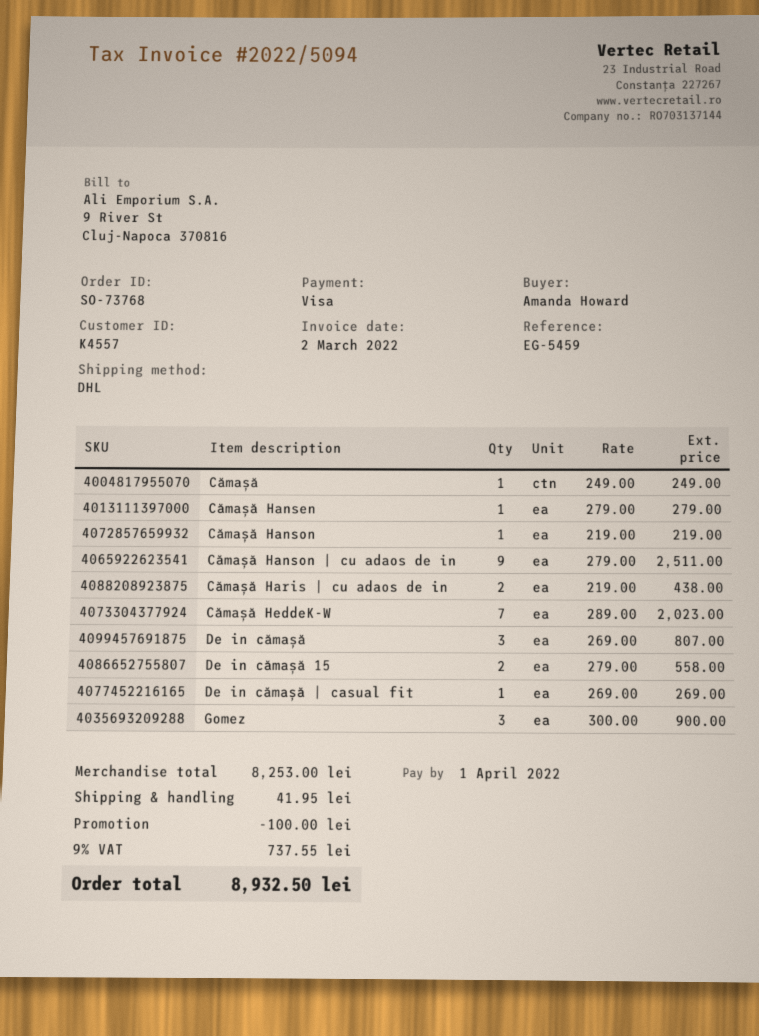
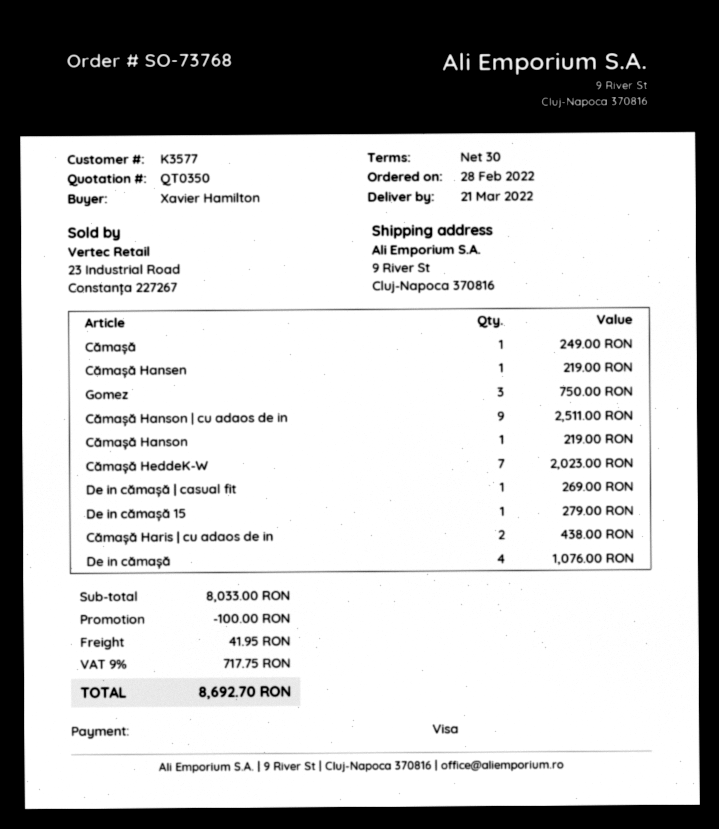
customer number: K4557 -> K3577
ordered by: Amanda Howard -> Xavier Hamilton
Cămașă Hansen: 1 for 279.00 -> 1 for 219.00
De in cămașă: 3 for 807.00 -> 4 for 1076.00
De in cămașă 15: 2 for 558.00 -> 1 for 279.00
Gomez: 3 for 900.00 -> 3 for 750.00
subtotal: 8253.00 -> 8033.00
tax: 9% = 737.55 -> 9% = 717.75
total: 8932.50 -> 8692.70

